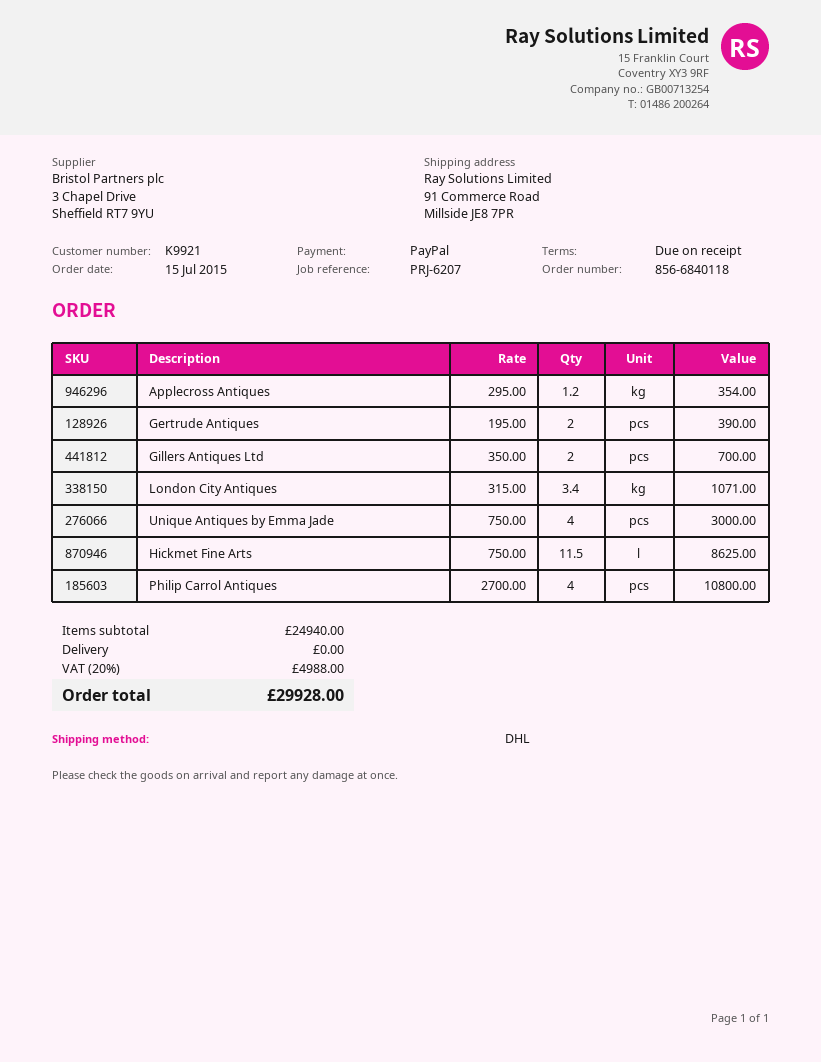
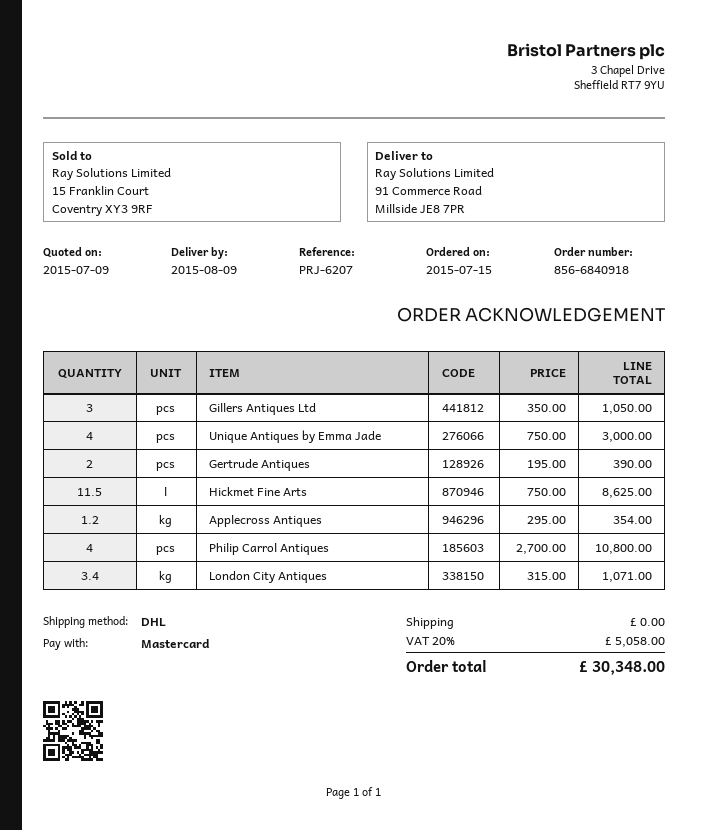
order number: 856-6840118 -> 856-6840918
payment method: PayPal -> Mastercard
Gillers Antiques Ltd: 2 x 350.00 = 700.00 -> 3 x 350.00 = 1050.00
tax: 20% = 4988.00 -> 20% = 5058.00
total: 29928.00 -> 30348.00

